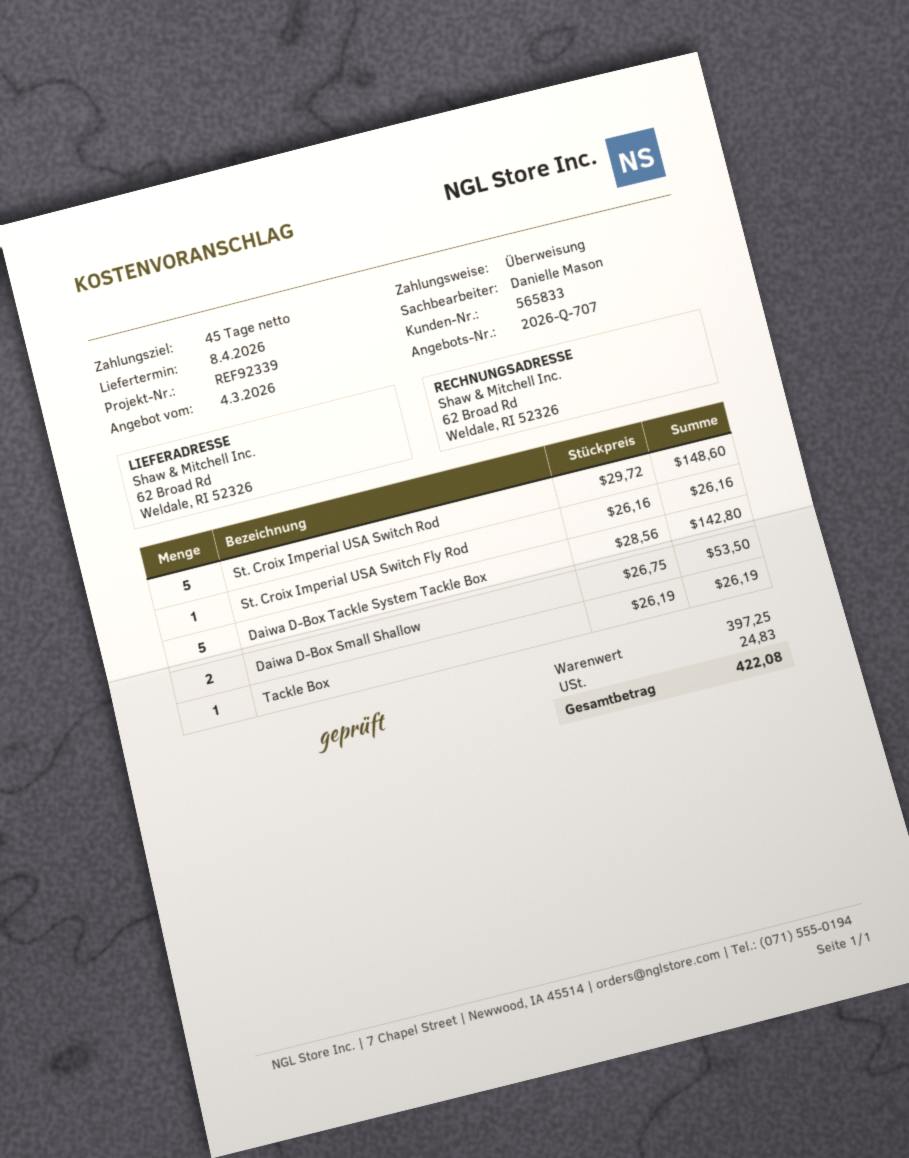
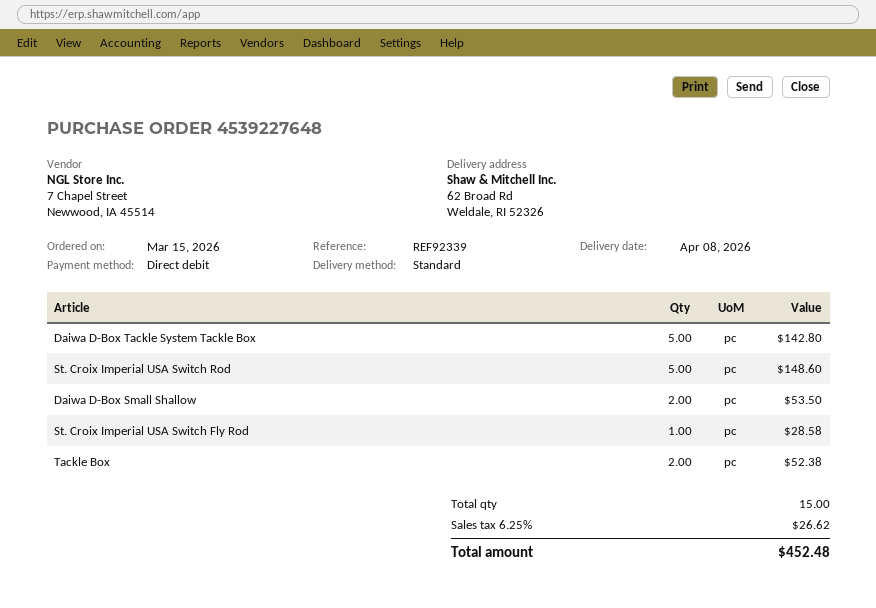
payment method: bank transfer -> direct debit
St. Croix Imperial USA Switch Fly Rod: 1 for 26.16 -> 1 for 28.58
Tackle Box: 1 for 26.19 -> 2 for 52.38
tax: 24.83 -> 26.62
total: 422.08 -> 452.48

